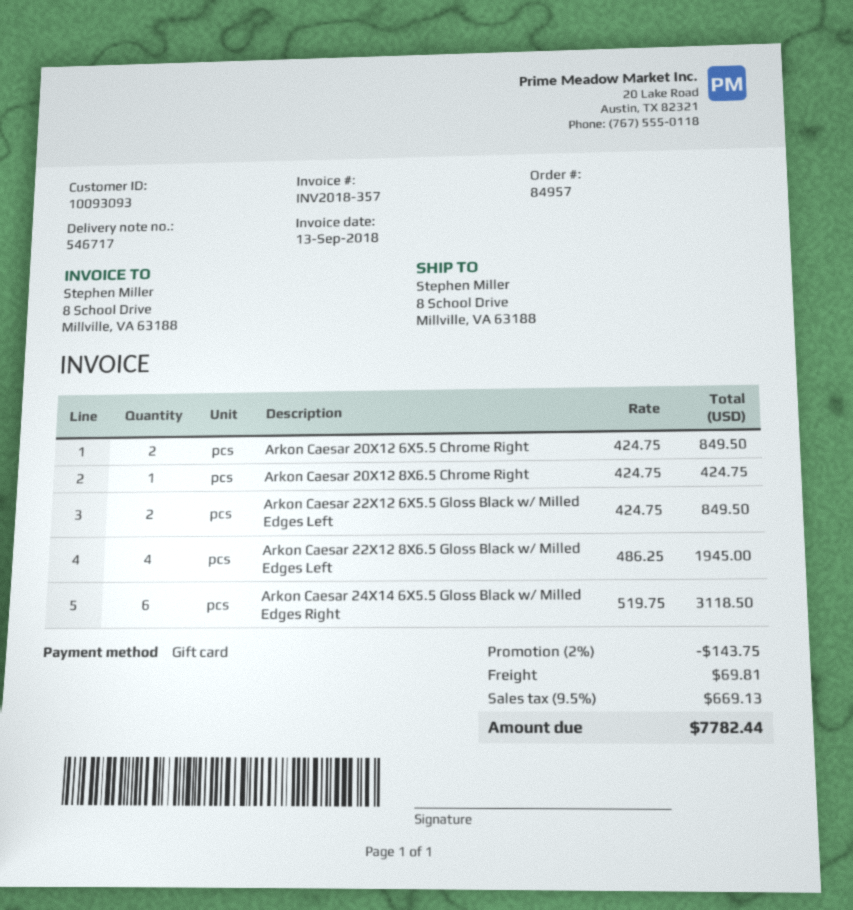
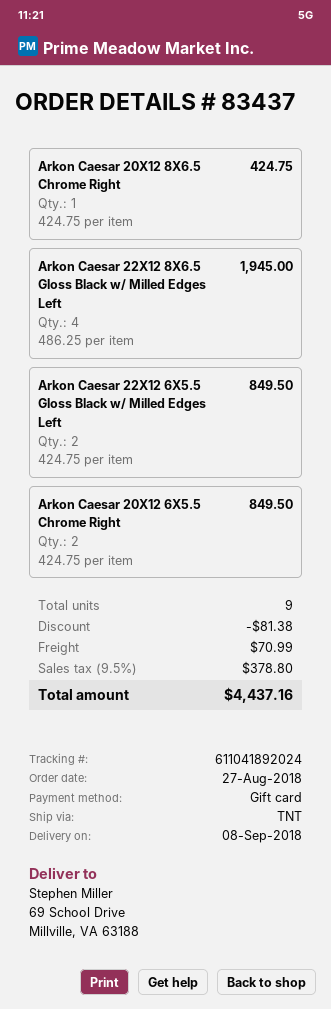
order number: 84957 -> 83437
ship to: 8 School Drive, Millville, VA 63188 -> 69 School Drive, Millville, VA 63188
Arkon Caesar 24X14 6X5.5 Gloss Black w/ Milled Edges Right: 6 x 519.75 = 3118.50 -> none
discount: 143.75 -> 81.38
shipping: 69.81 -> 70.99
tax: 9.5% = 669.13 -> 9.5% = 378.80
total: 7782.44 -> 4437.16

